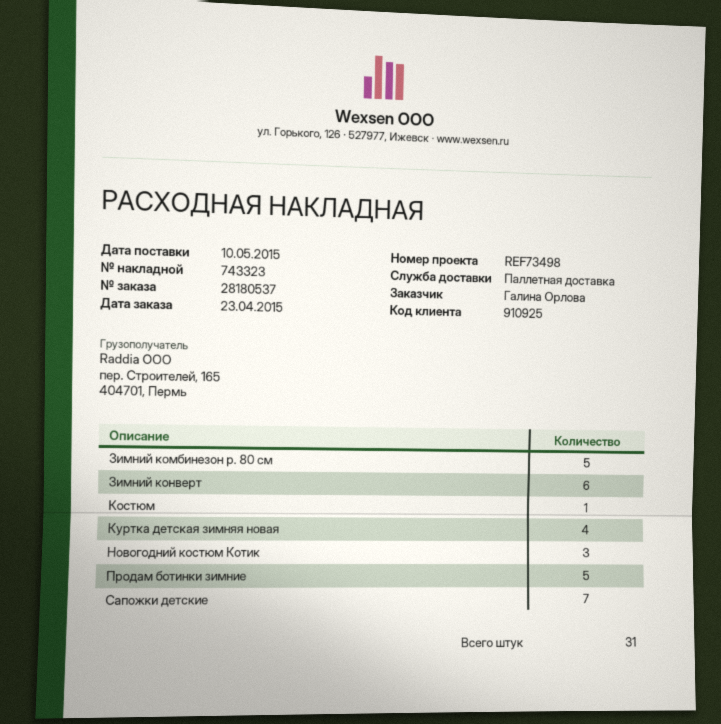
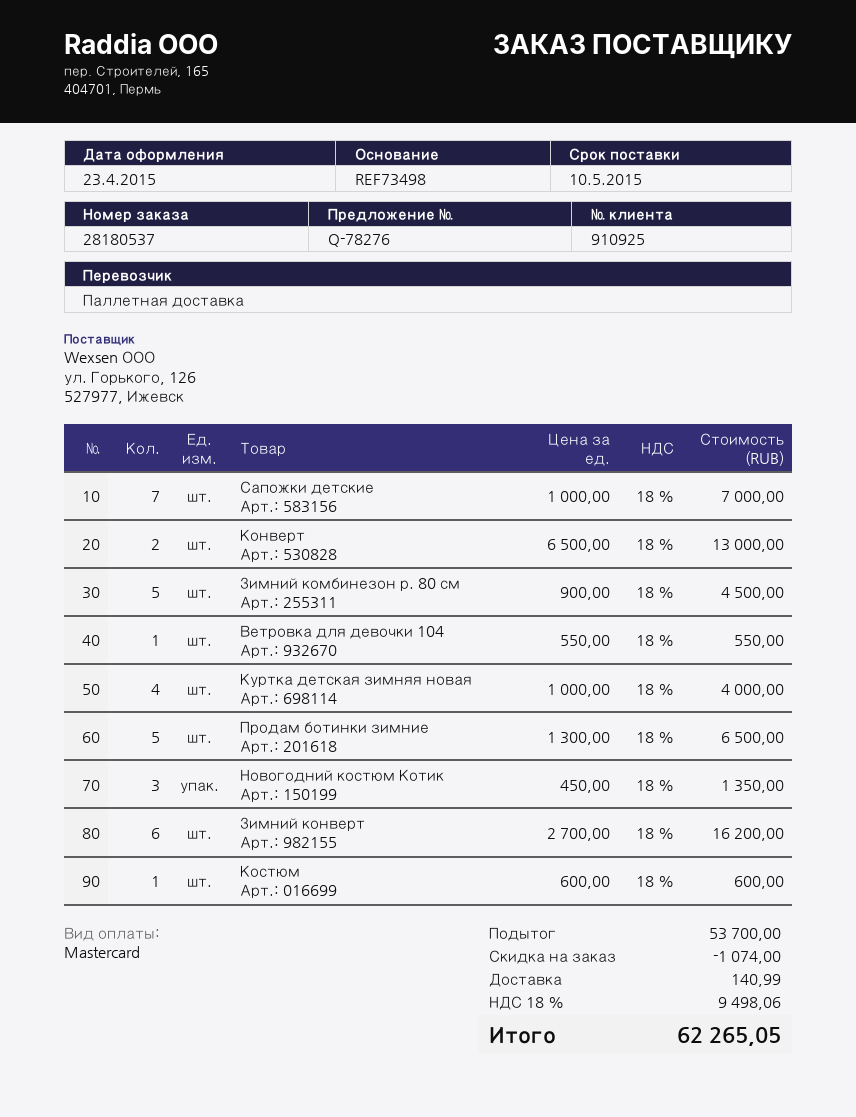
Конверт: none -> 2
Ветровка для девочки 104: none -> 1

